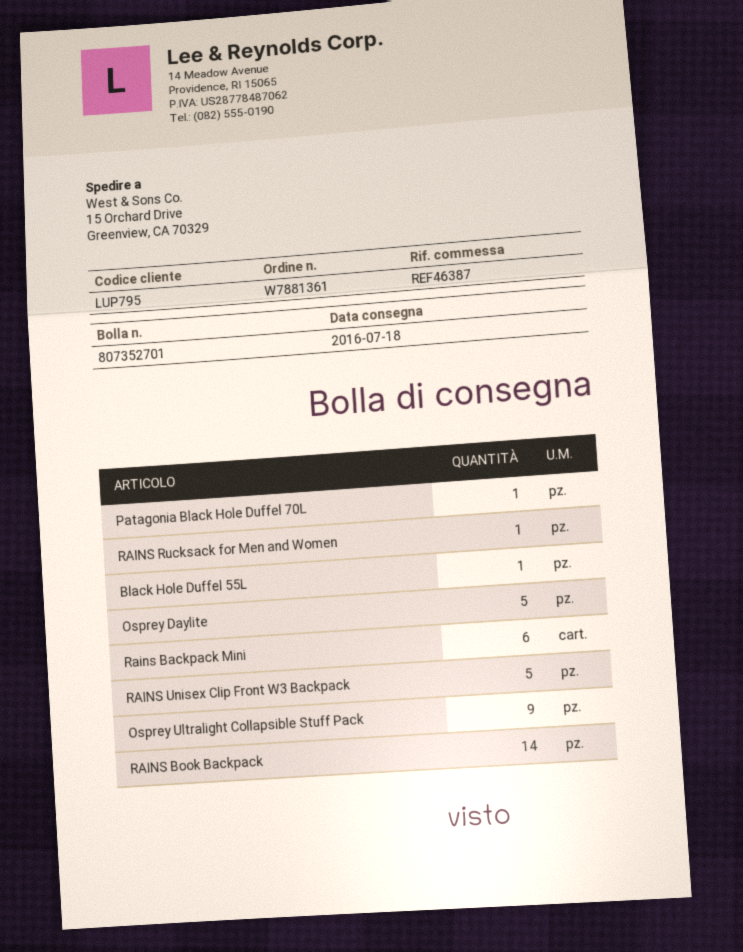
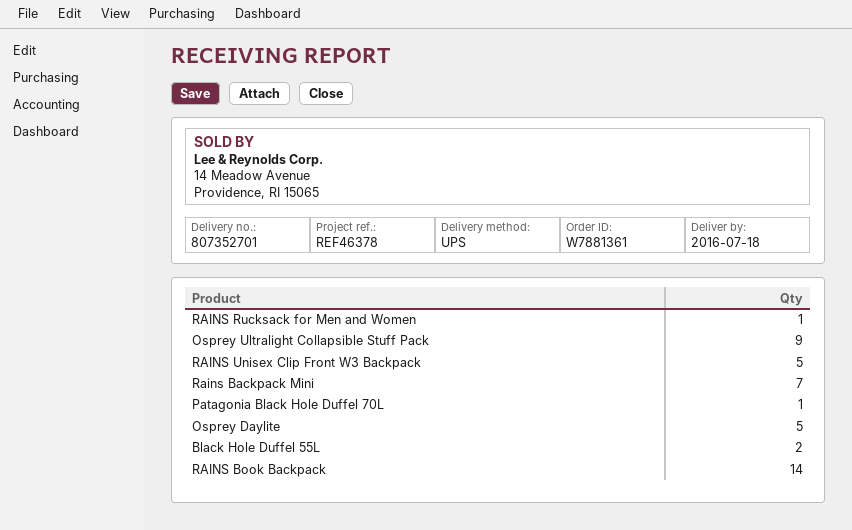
reference: REF46387 -> REF46378
Black Hole Duffel 55L: 1 -> 2
Rains Backpack Mini: 6 -> 7

